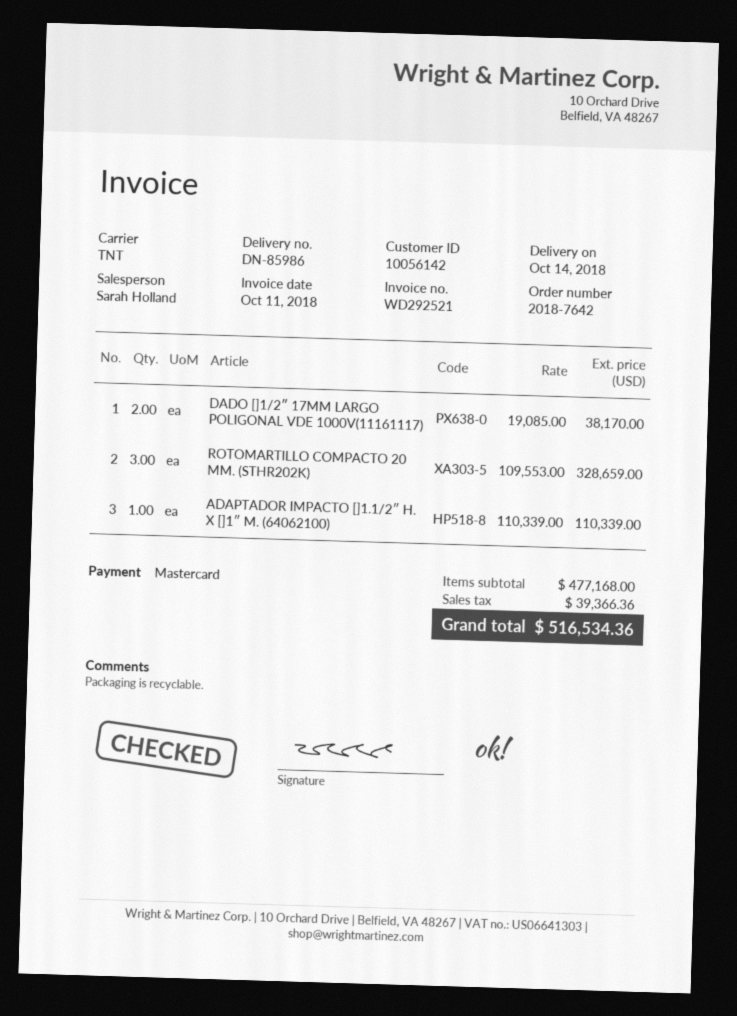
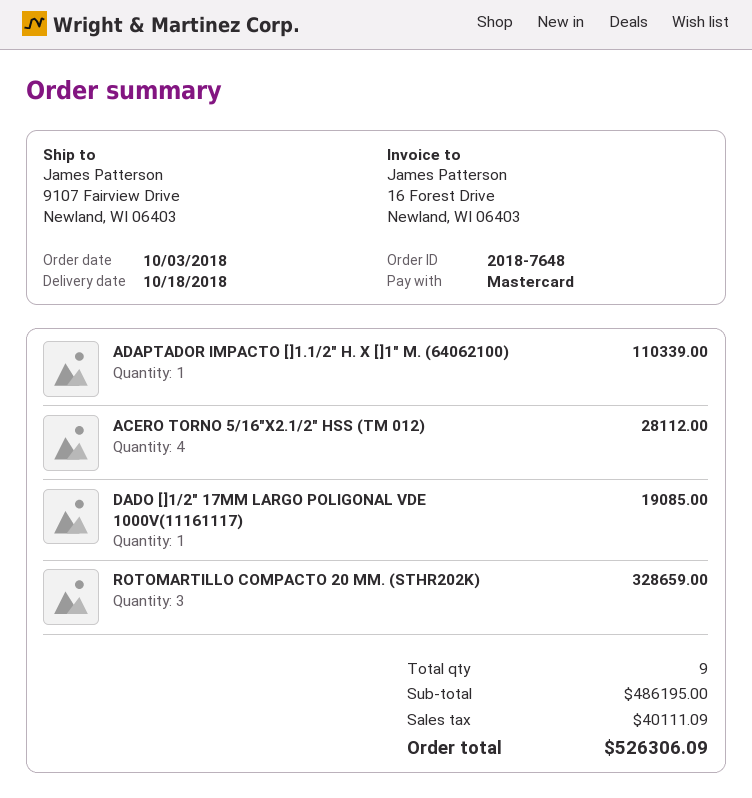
order number: 2018-7642 -> 2018-7648
delivery date: 2018-10-14 -> 2018-10-18
DADO []1/2″ 17MM LARGO POLIGONAL VDE 1000V(11161117): 2 for 38170.00 -> 1 for 19085.00
ACERO TORNO 5/16″X2.1/2″ HSS (TM 012): none -> 4 for 28112.00
subtotal: 477168.00 -> 486195.00
tax: 39366.36 -> 40111.09
total: 516534.36 -> 526306.09

